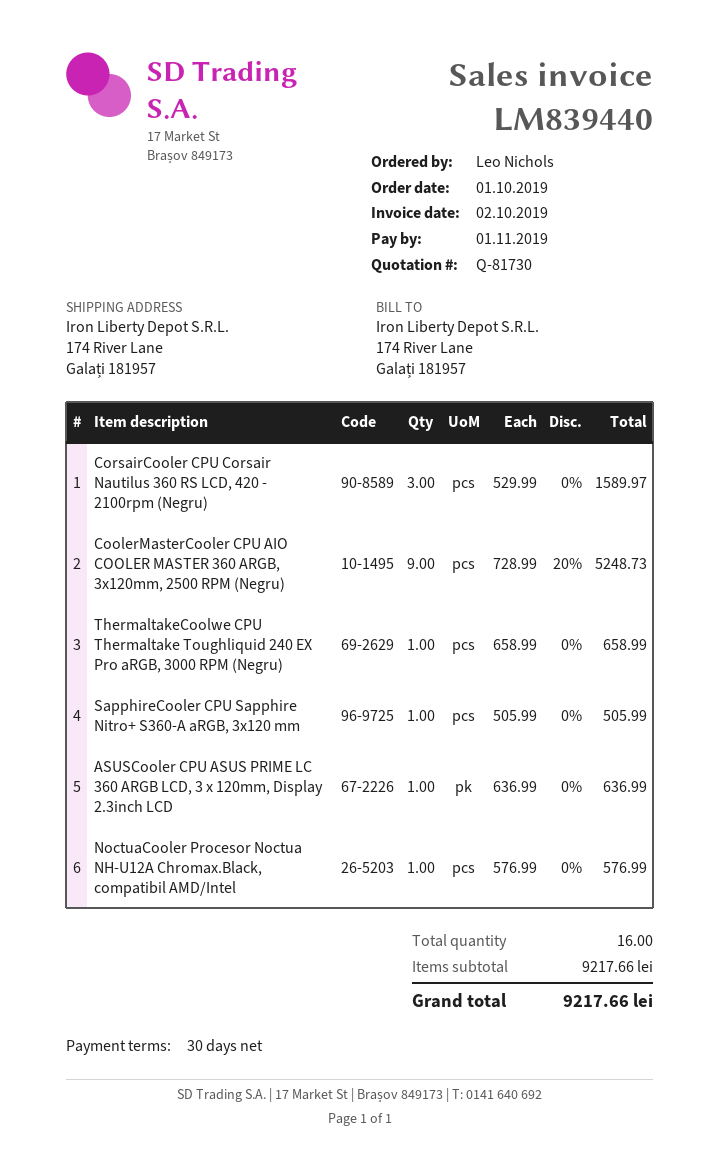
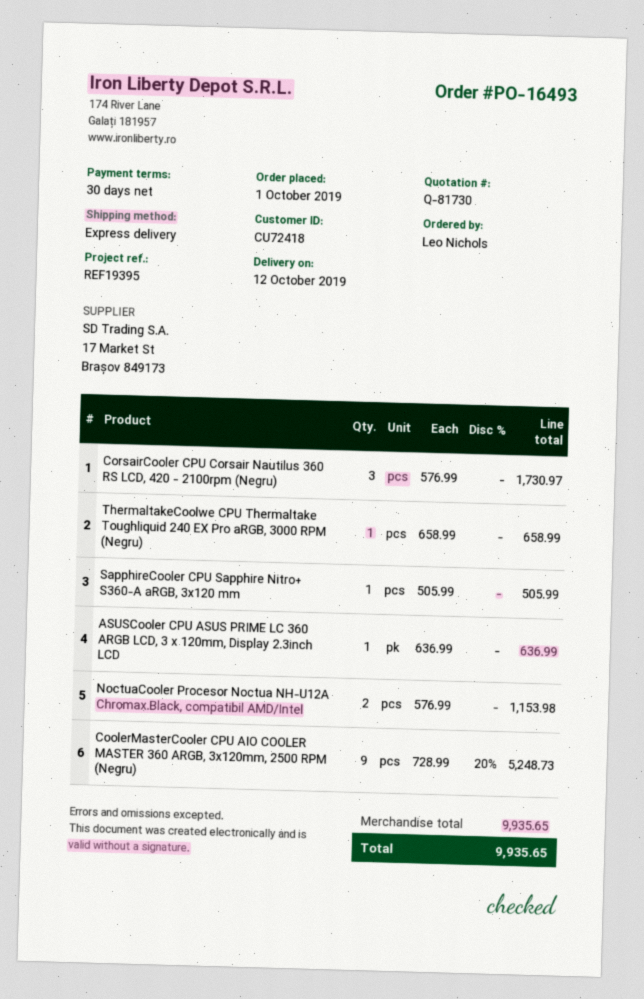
CorsairCooler CPU Corsair Nautilus 360 RS LCD, 420 - 2100rpm (Negru): 3 x 529.99 = 1589.97 -> 3 x 576.99 = 1730.97
NoctuaCooler Procesor Noctua NH-U12A Chromax.Black, compatibil AMD/Intel: 1 x 576.99 = 576.99 -> 2 x 576.99 = 1153.98
subtotal: 9217.66 -> 9935.65
total: 9217.66 -> 9935.65

